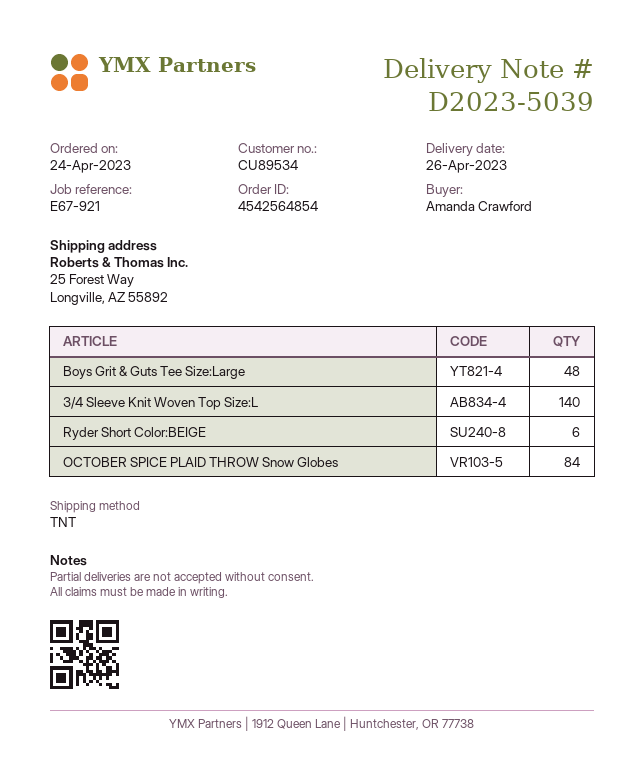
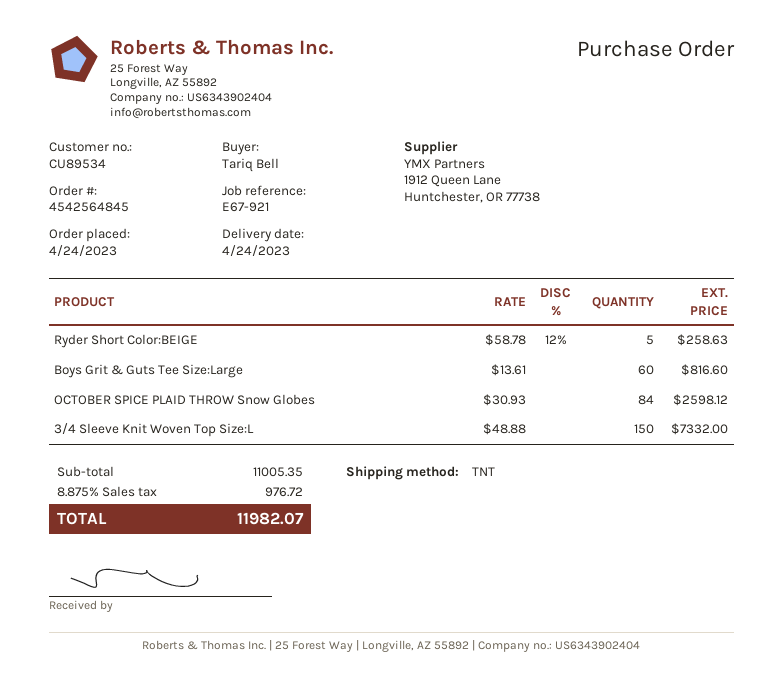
order number: 4542564854 -> 4542564845
delivery date: 2023-04-26 -> 2023-04-24
ordered by: Amanda Crawford -> Tariq Bell
Boys Grit & Guts Tee Size:Large: 48 -> 60
3/4 Sleeve Knit Woven Top Size:L: 140 -> 150
Ryder Short Color:BEIGE: 6 -> 5

